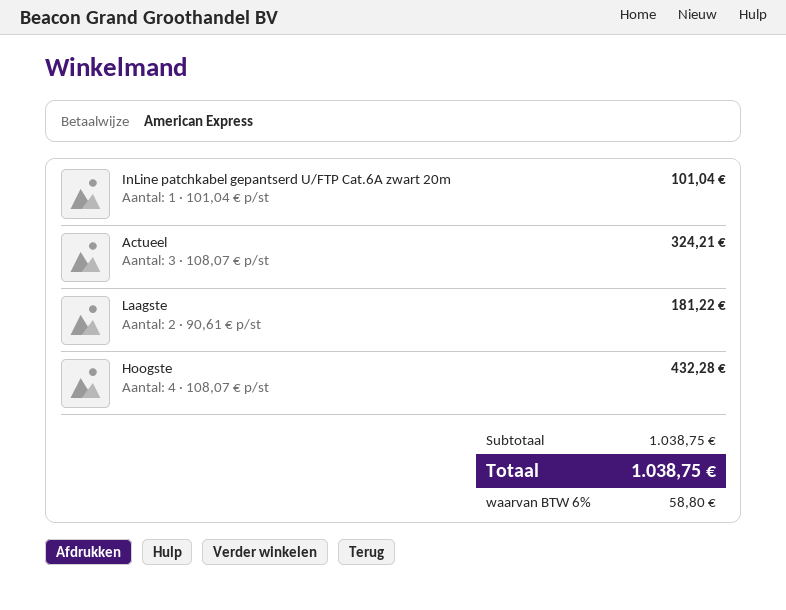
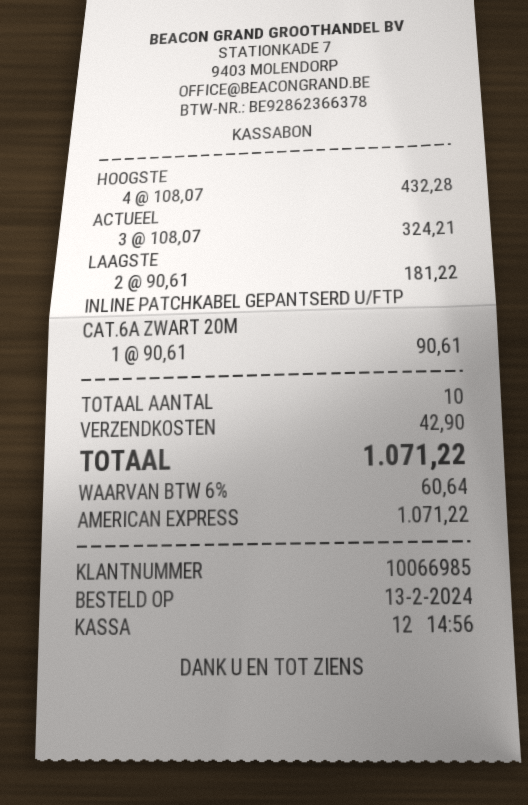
InLine patchkabel gepantserd U/FTP Cat.6A zwart 20m: 1 x 101.04 = 101.04 -> 1 x 90.61 = 90.61
shipping: none -> 42.90
tax: 6% = 58.80 -> 6% = 60.64
total: 1038.75 -> 1071.22

